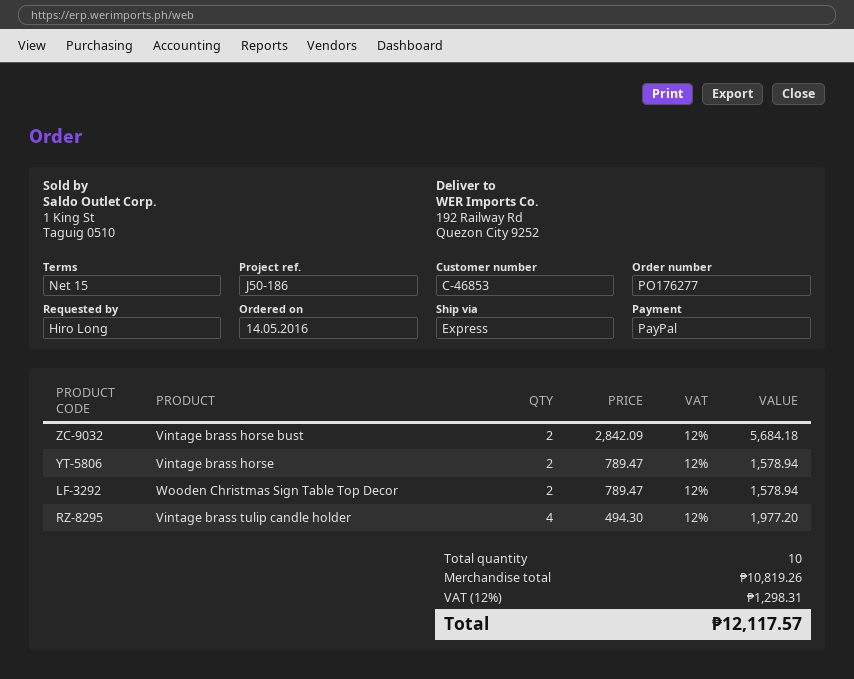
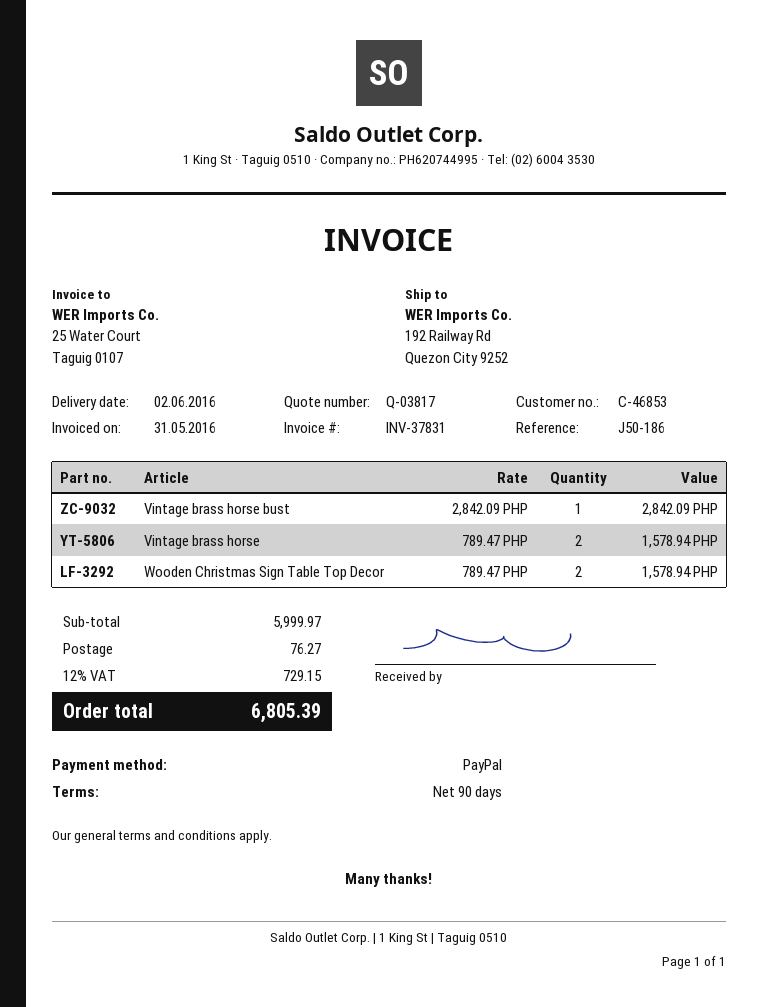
payment terms: 15 days -> 90 days
Vintage brass horse bust: 2 x 2842.09 = 5684.18 -> 1 x 2842.09 = 2842.09
Vintage brass tulip candle holder: 4 x 494.30 = 1977.20 -> none
subtotal: 10819.26 -> 5999.97
shipping: none -> 76.27
tax: 12% = 1298.31 -> 12% = 729.15
total: 12117.57 -> 6805.39

